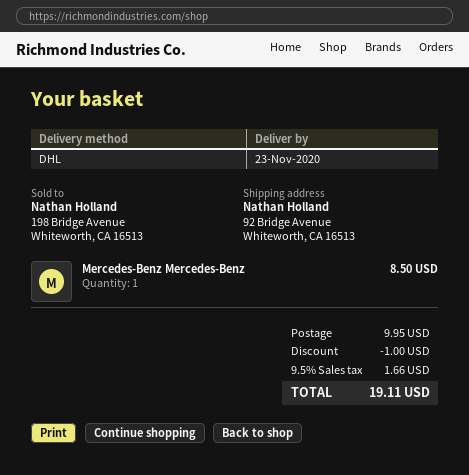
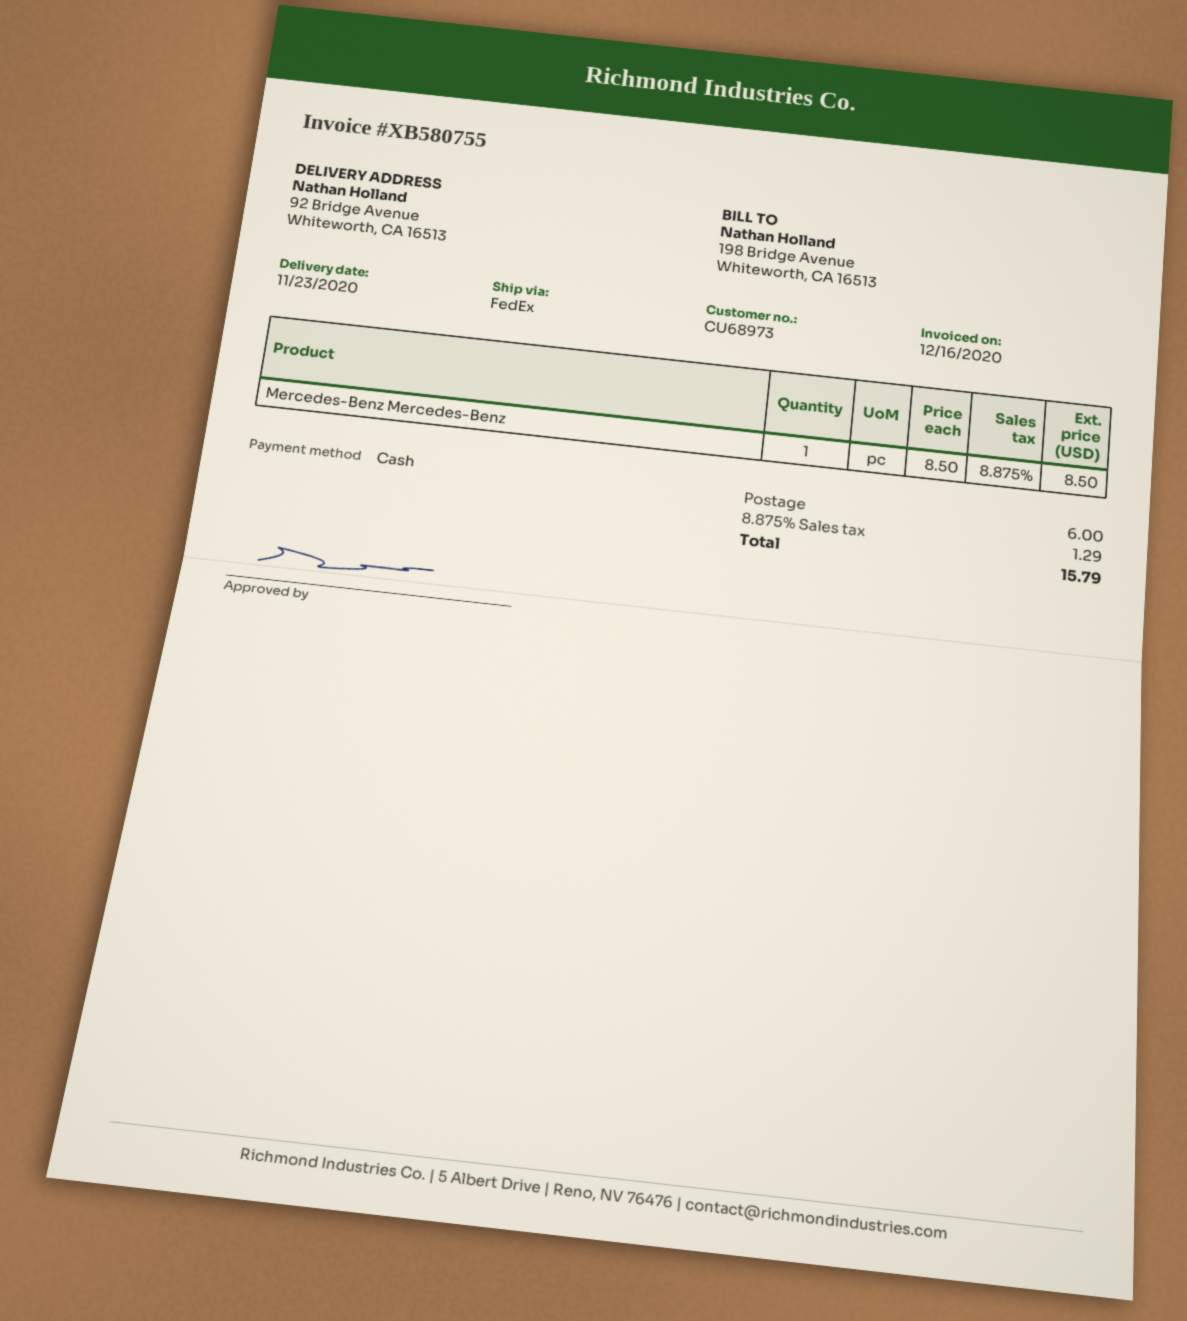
shipping method: DHL -> FedEx
discount: 1.00 -> none
shipping: 9.95 -> 6.00
tax: 9.5% = 1.66 -> 8.875% = 1.29
total: 19.11 -> 15.79

